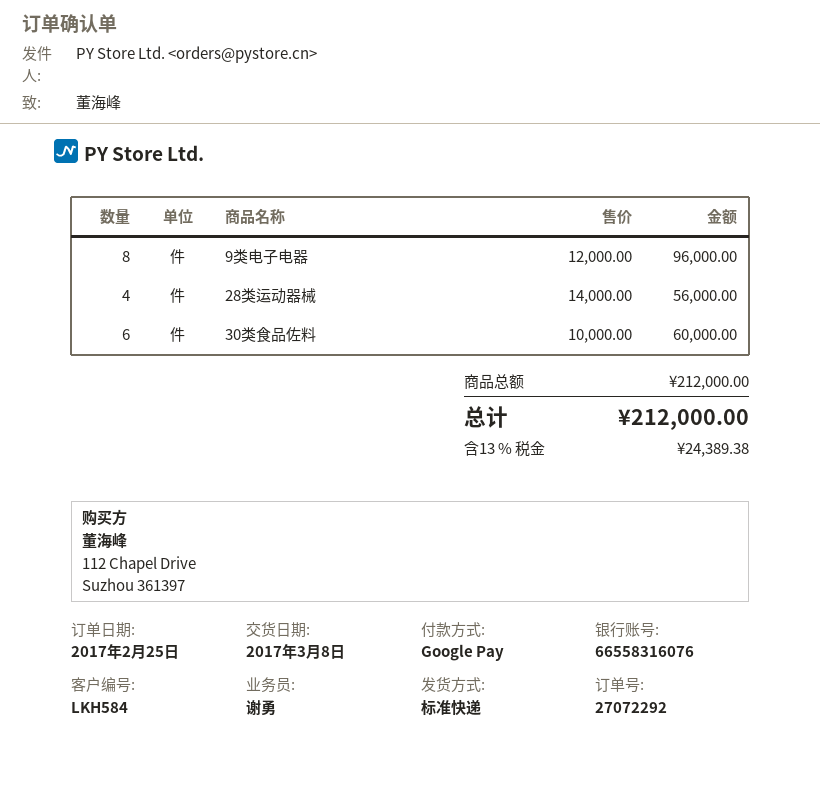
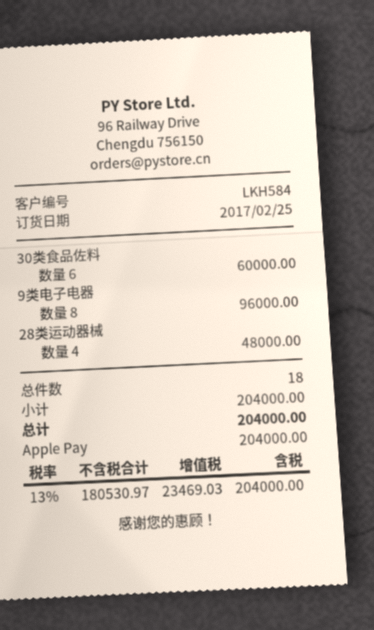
payment method: Google Pay -> Apple Pay
28类运动器械: 4 for 56000.00 -> 4 for 48000.00
subtotal: 212000.00 -> 204000.00
tax: 13% = 24389.38 -> 13% = 23469.03
total: 212000.00 -> 204000.00

